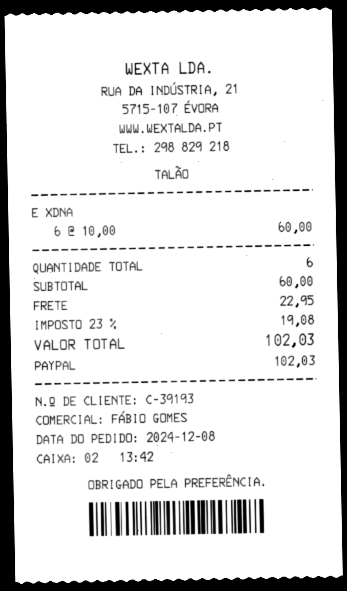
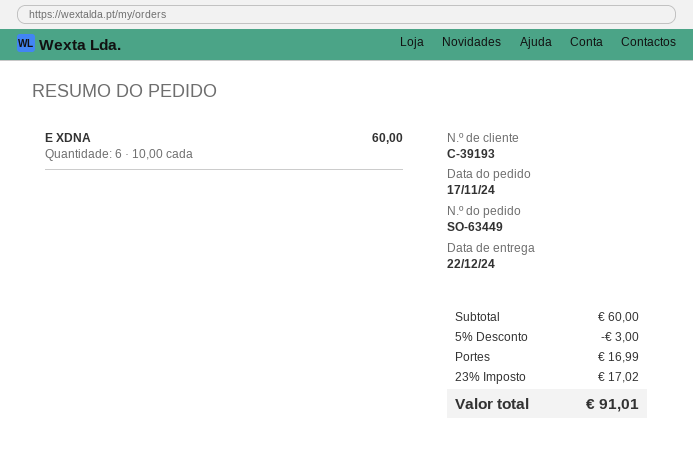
order date: 2024-12-08 -> 2024-11-17
discount: none -> 5% = 3.00
shipping: 22.95 -> 16.99
tax: 23% = 19.08 -> 23% = 17.02
total: 102.03 -> 91.01

